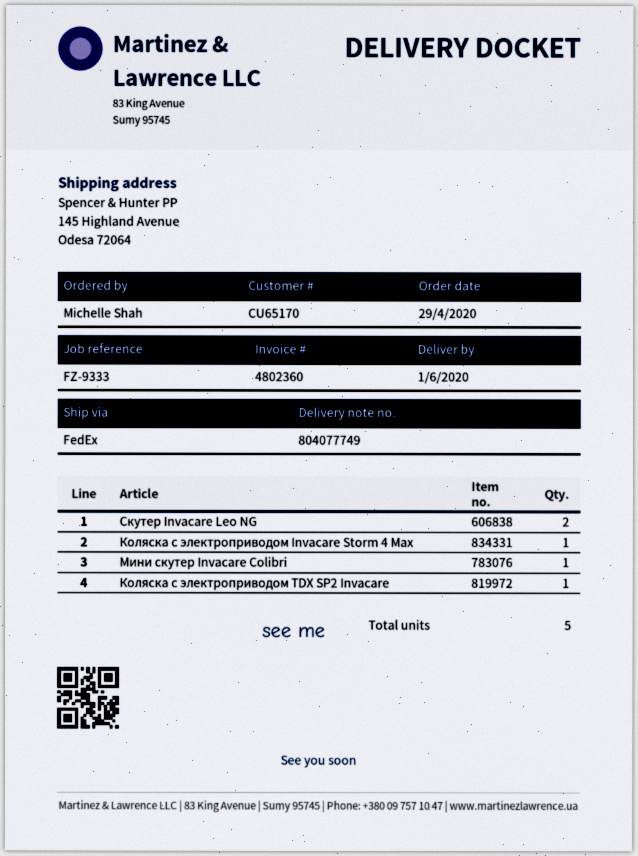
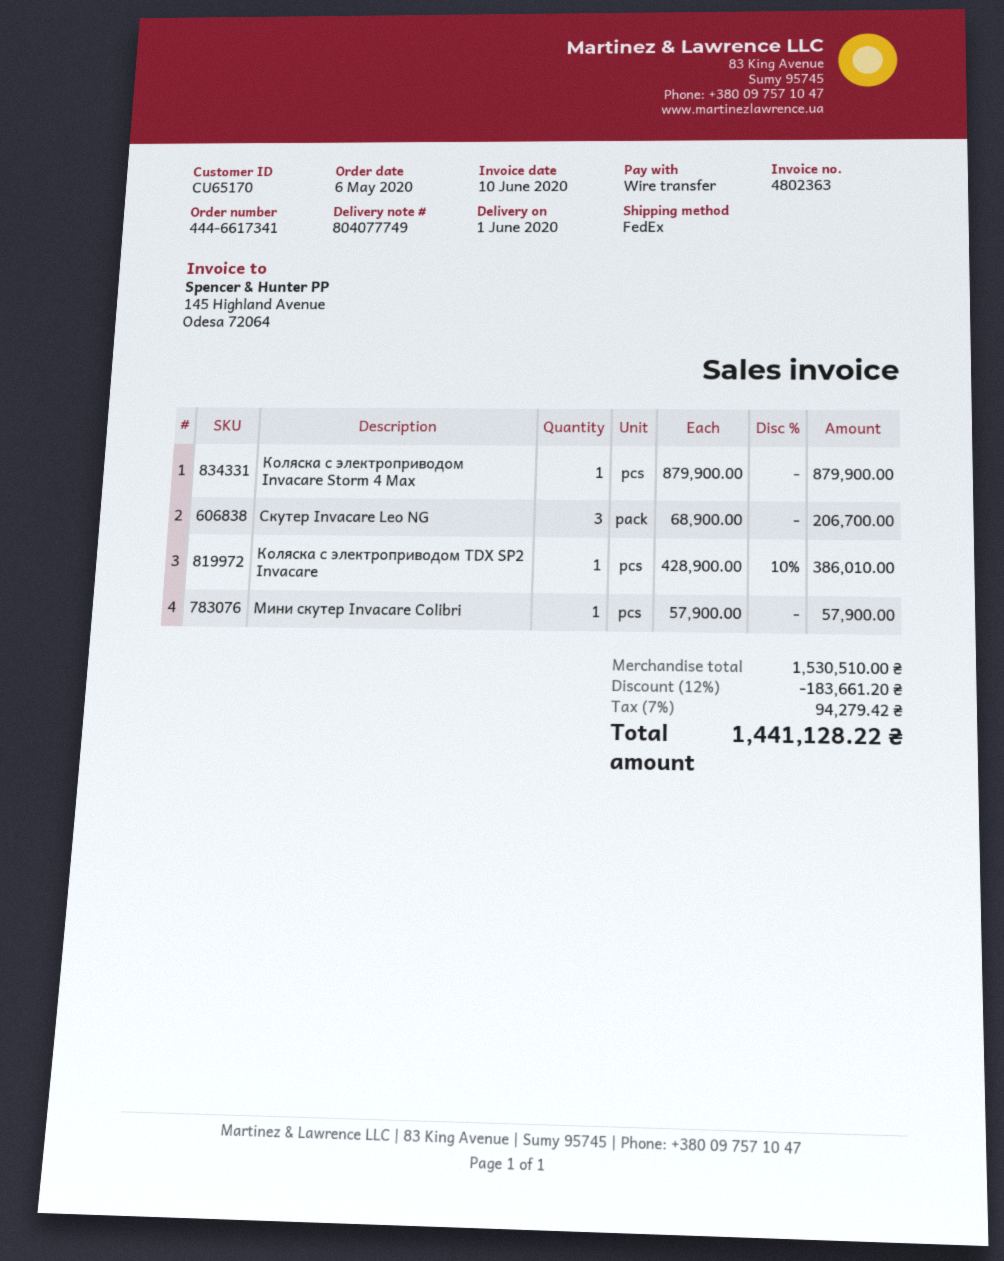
order date: 2020-04-29 -> 2020-05-06
invoice number: 4802360 -> 4802363
Скутер Invacare Leo NG: 2 -> 3

